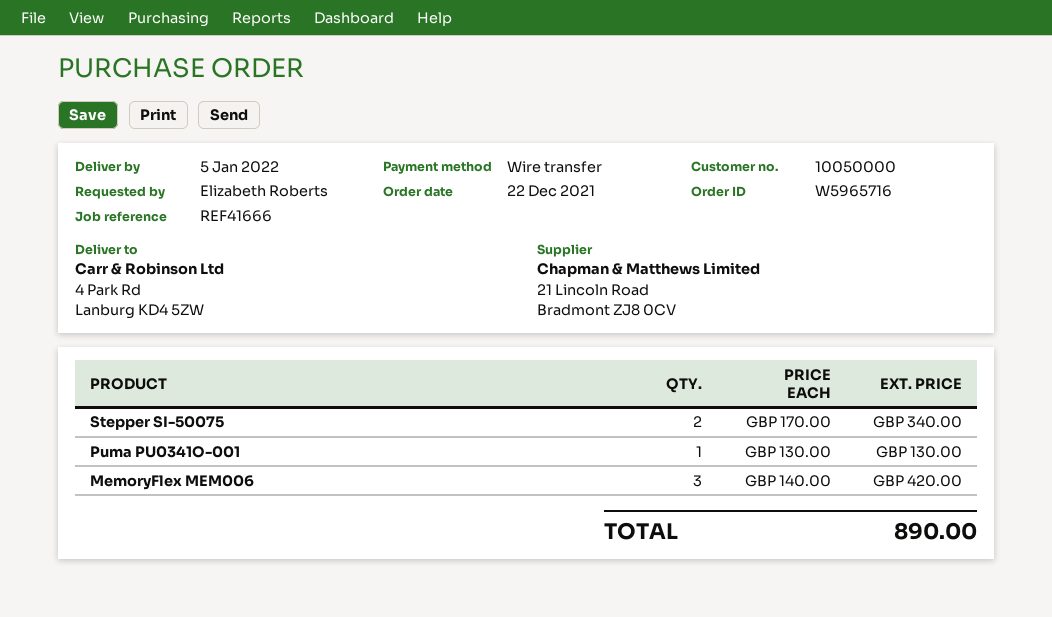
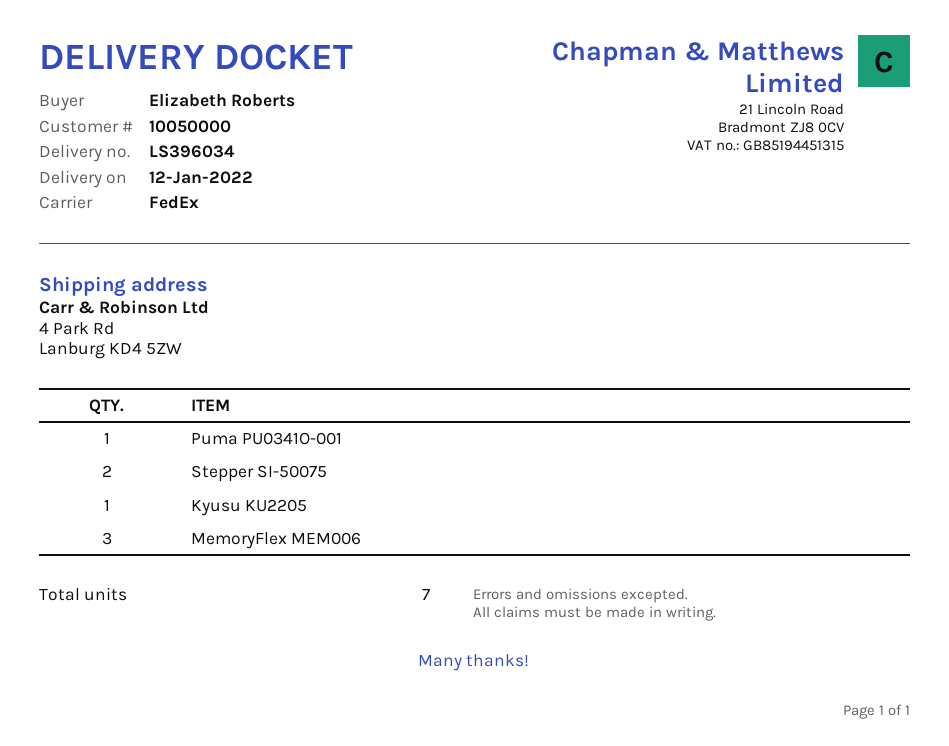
delivery date: 2022-01-05 -> 2022-01-12
Kyusu KU2205: none -> 1

